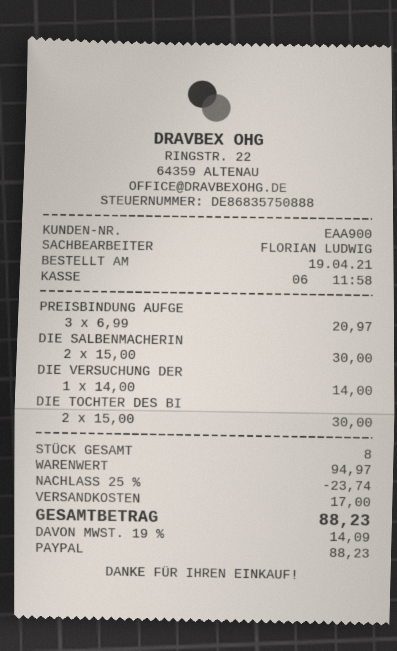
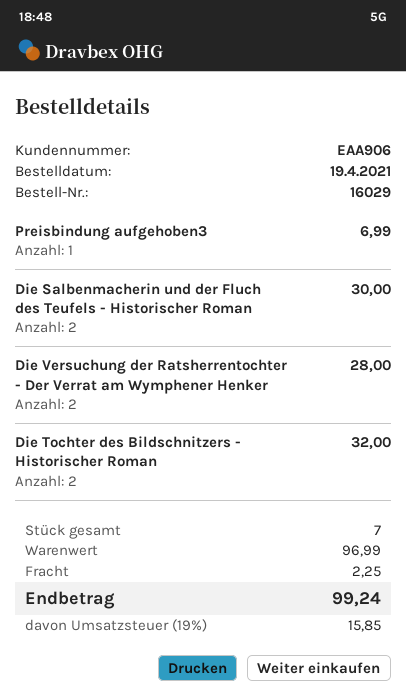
customer number: EAA900 -> EAA906
PREISBINDUNG AUFGE: 3 for 20.97 -> 1 for 6.99
DIE VERSUCHUNG DER: 1 for 14.00 -> 2 for 28.00
DIE TOCHTER DES BI: 2 for 30.00 -> 2 for 32.00
total quantity: 8 -> 7
subtotal: 94.97 -> 96.99
discount: 25% = 23.74 -> none
shipping: 17.00 -> 2.25
tax: 19% = 14.09 -> 19% = 15.85
total: 88.23 -> 99.24

